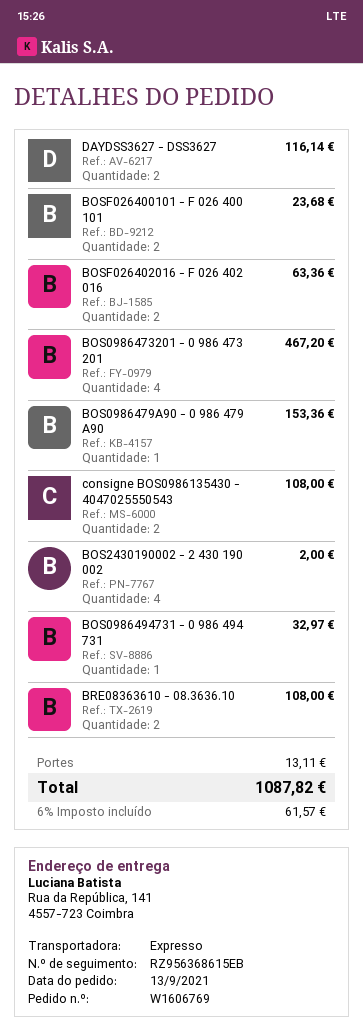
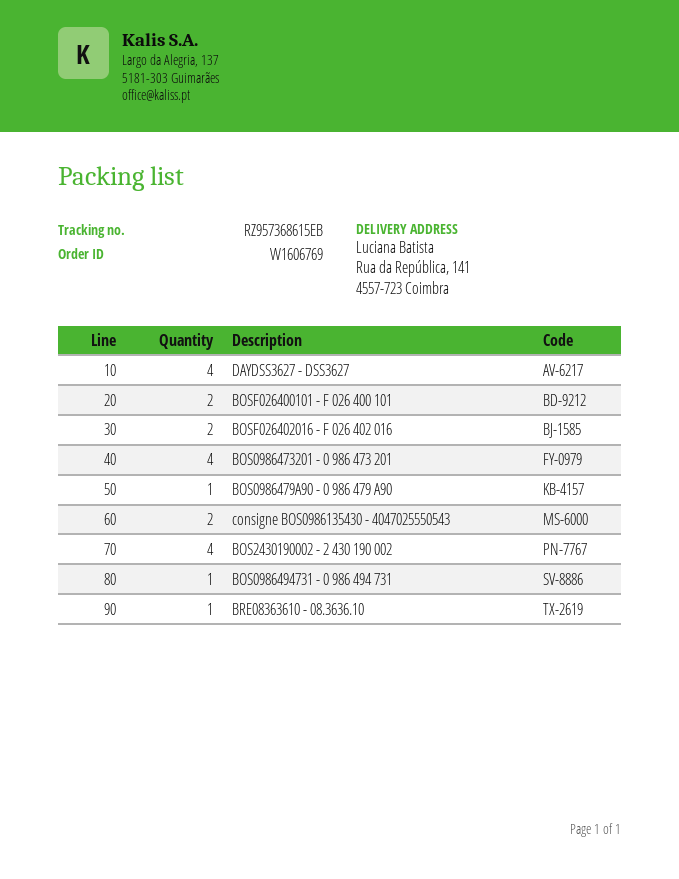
tracking number: RZ956368615EB -> RZ957368615EB
DAYDSS3627 - DSS3627: 2 -> 4
BRE08363610 - 08.3636.10: 2 -> 1

